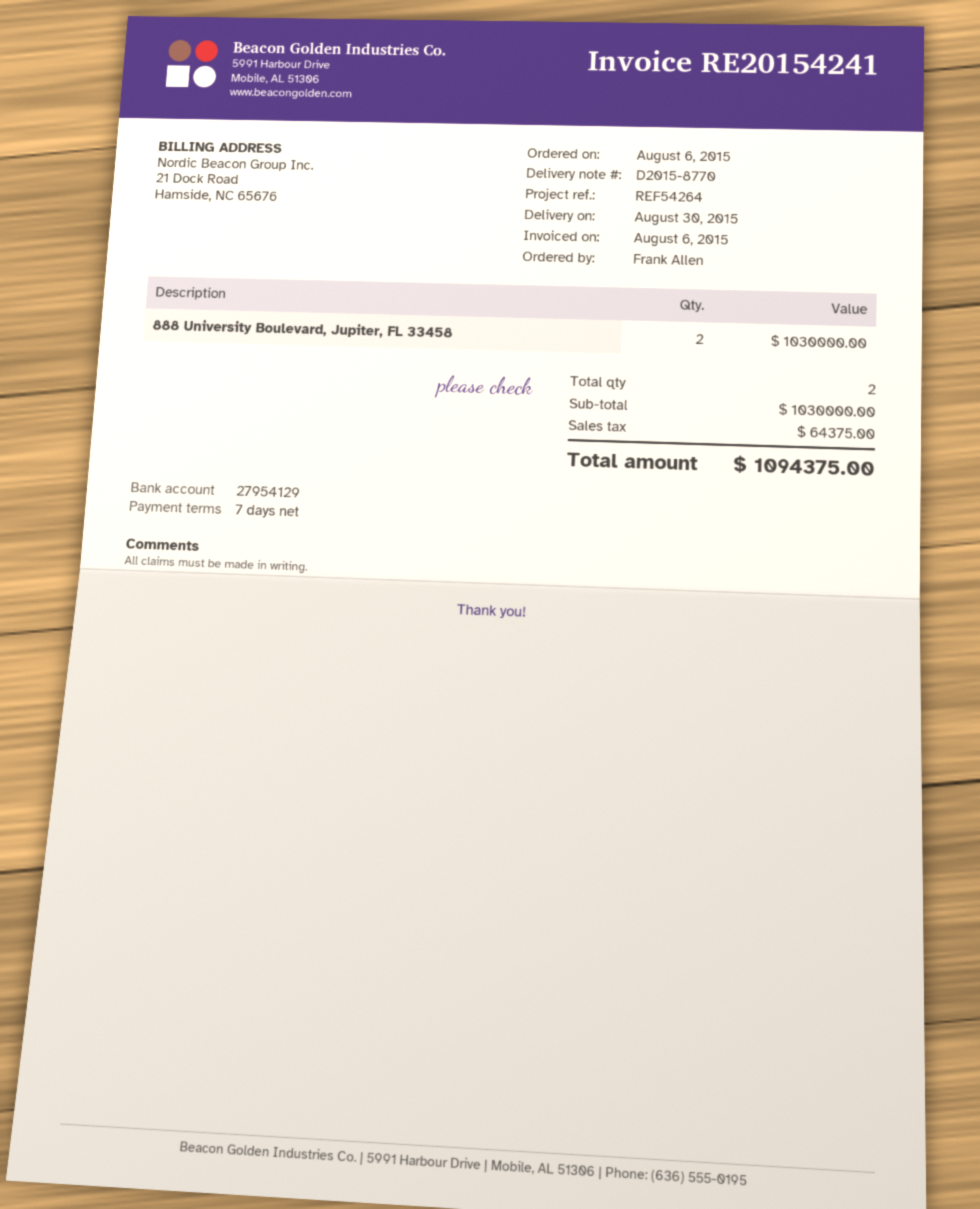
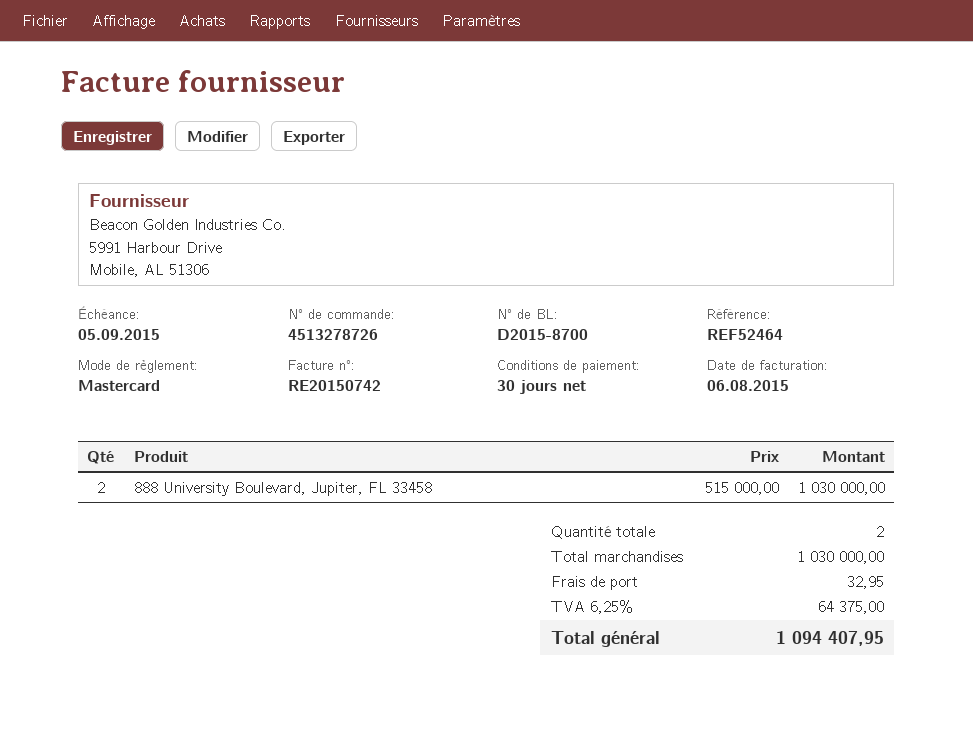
delivery note number: D2015-8770 -> D2015-8700
invoice number: RE20154241 -> RE20150742
payment terms: 7 days -> 30 days
reference: REF54264 -> REF52464
shipping: none -> 32.95
total: 1094375.00 -> 1094407.95

